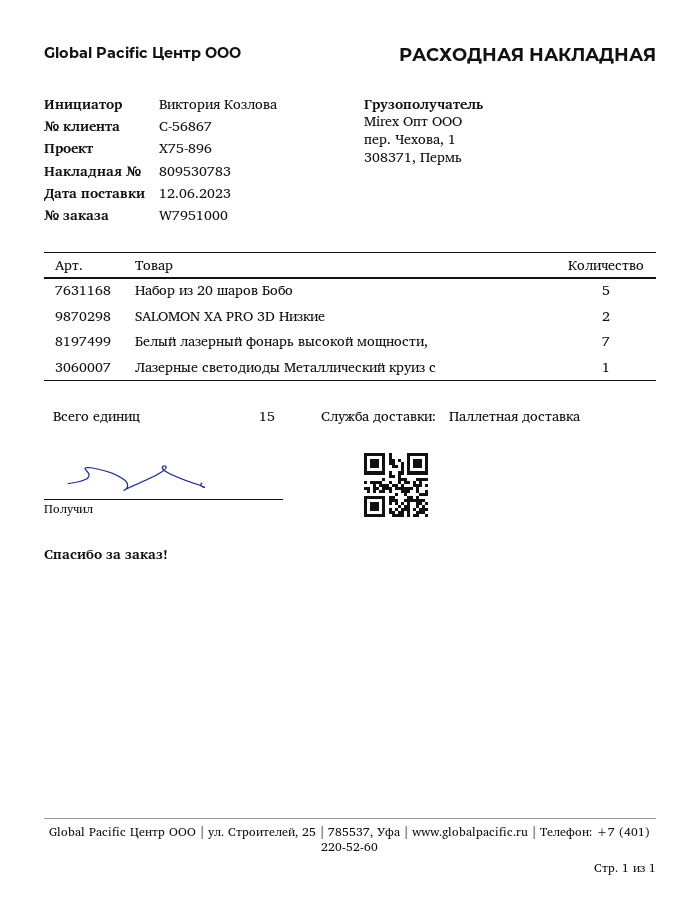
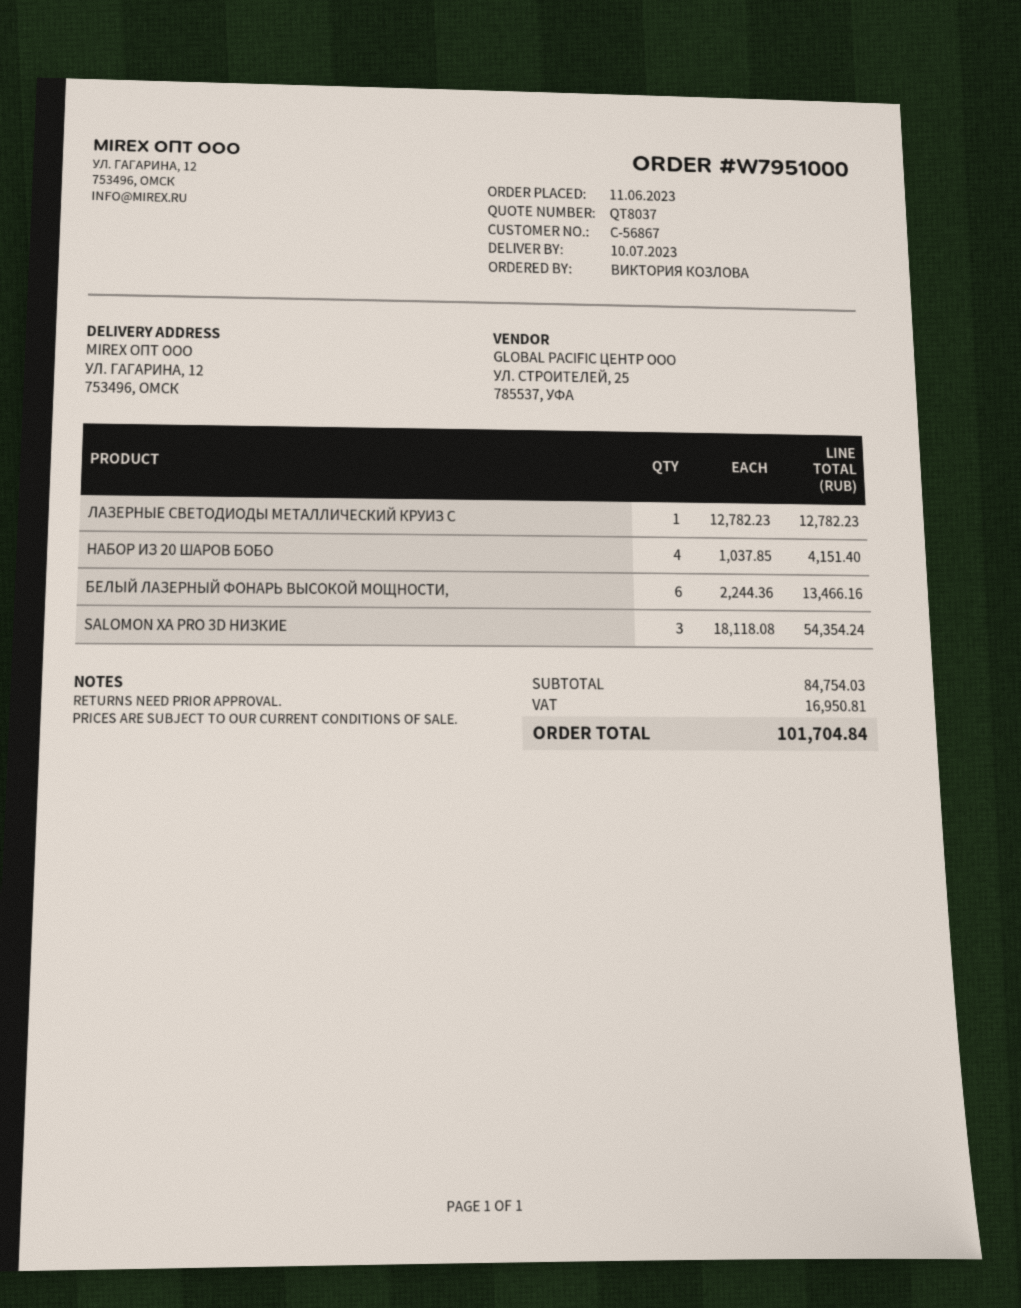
delivery date: 2023-06-12 -> 2023-07-10
ship to: пер. Чехова, 1, 308371, Пермь -> УЛ. ГАГАРИНА, 12, 753496, ОМСК
Набор из 20 шаров Бобо: 5 -> 4
SALOMON XA PRO 3D Низкие: 2 -> 3
Белый лазерный фонарь высокой мощности,: 7 -> 6

